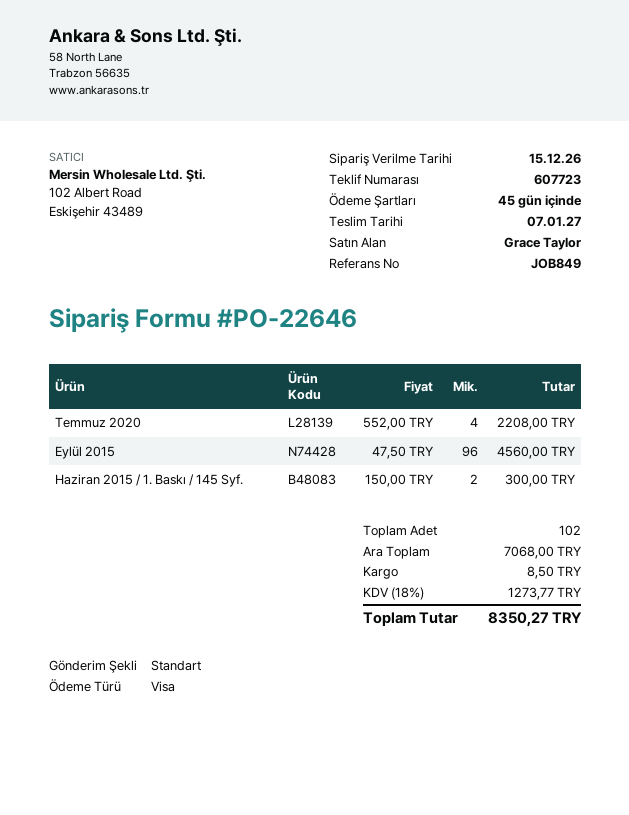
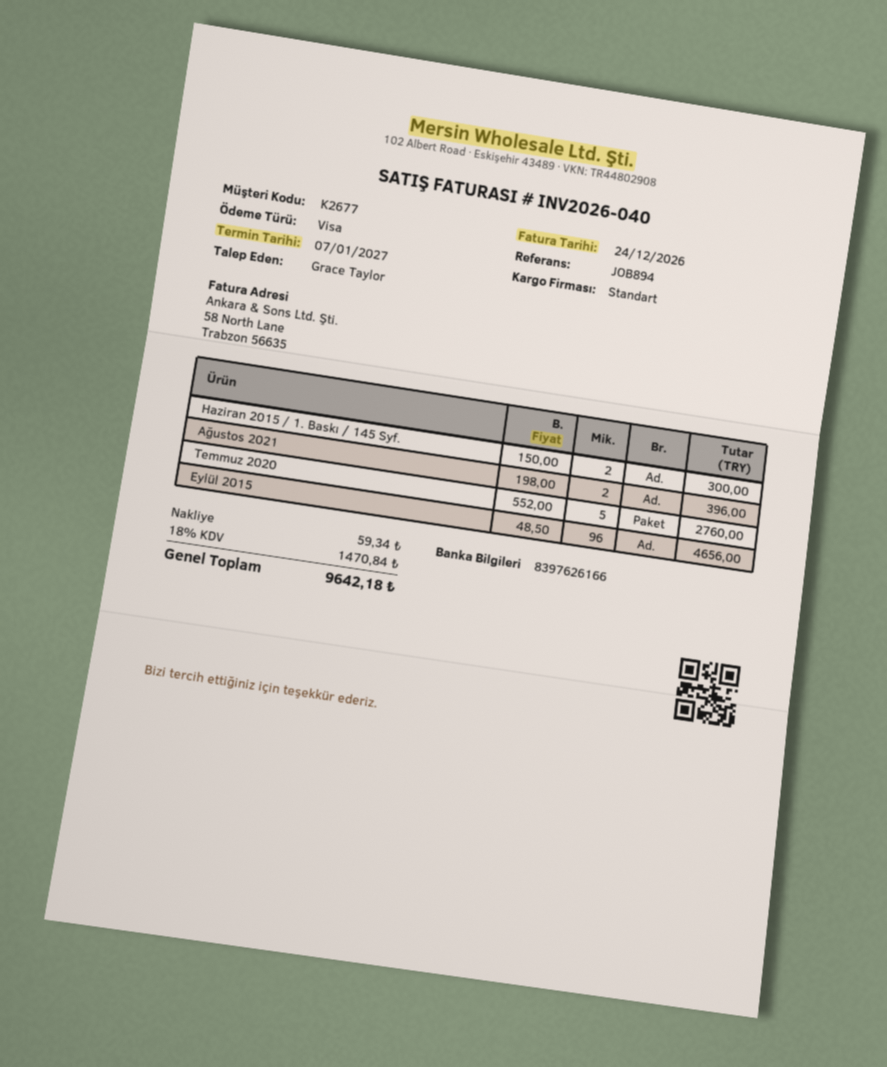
reference: JOB849 -> JOB894
Temmuz 2020: 4 x 552.00 = 2208.00 -> 5 x 552.00 = 2760.00
Eylül 2015: 96 x 47.50 = 4560.00 -> 96 x 48.50 = 4656.00
Ağustos 2021: none -> 2 x 198.00 = 396.00
shipping: 8.50 -> 59.34
tax: 18% = 1273.77 -> 18% = 1470.84
total: 8350.27 -> 9642.18

